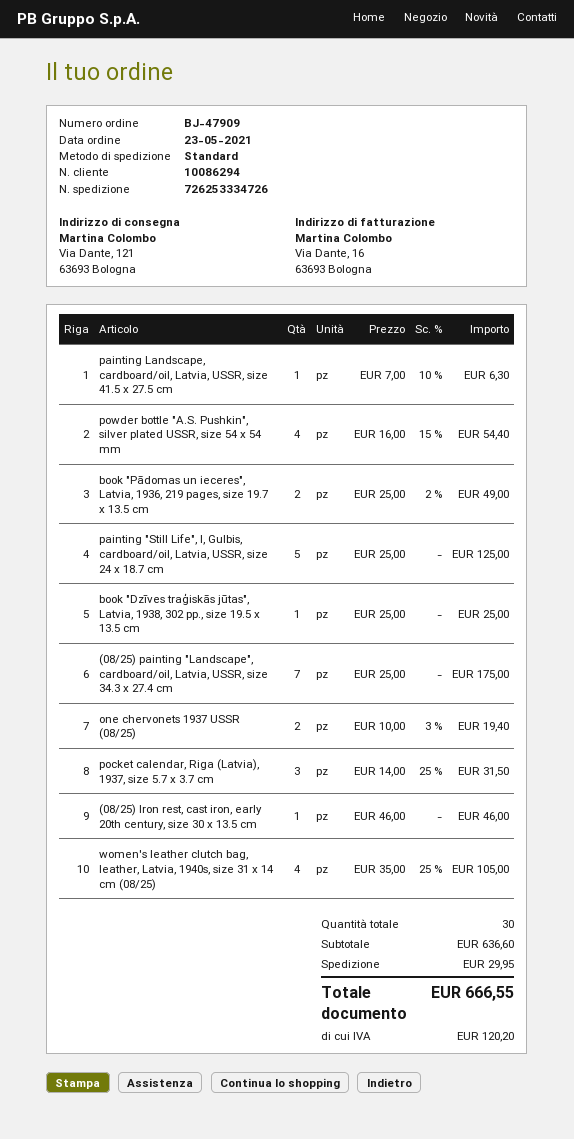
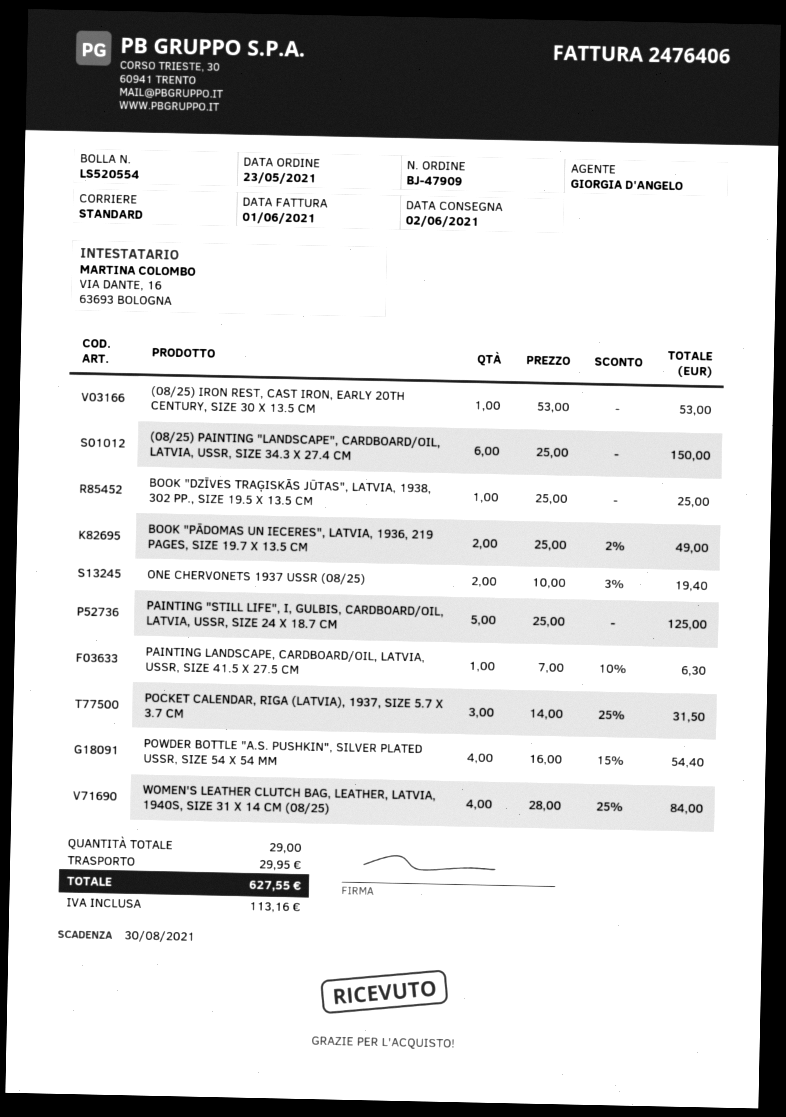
(08/25) painting "Landscape", cardboard/oil, Latvia, USSR, size 34.3 x 27.4 cm: 7 x 25.00 = 175.00 -> 6 x 25.00 = 150.00
(08/25) Iron rest, cast iron, early 20th century, size 30 x 13.5 cm: 1 x 46.00 = 46.00 -> 1 x 53.00 = 53.00
women's leather clutch bag, leather, Latvia, 1940s, size 31 x 14 cm (08/25): 4 x 35.00 - 25% = 105.00 -> 4 x 28.00 - 25% = 84.00
total quantity: 30 -> 29
tax: 120.20 -> 113.16
total: 666.55 -> 627.55

